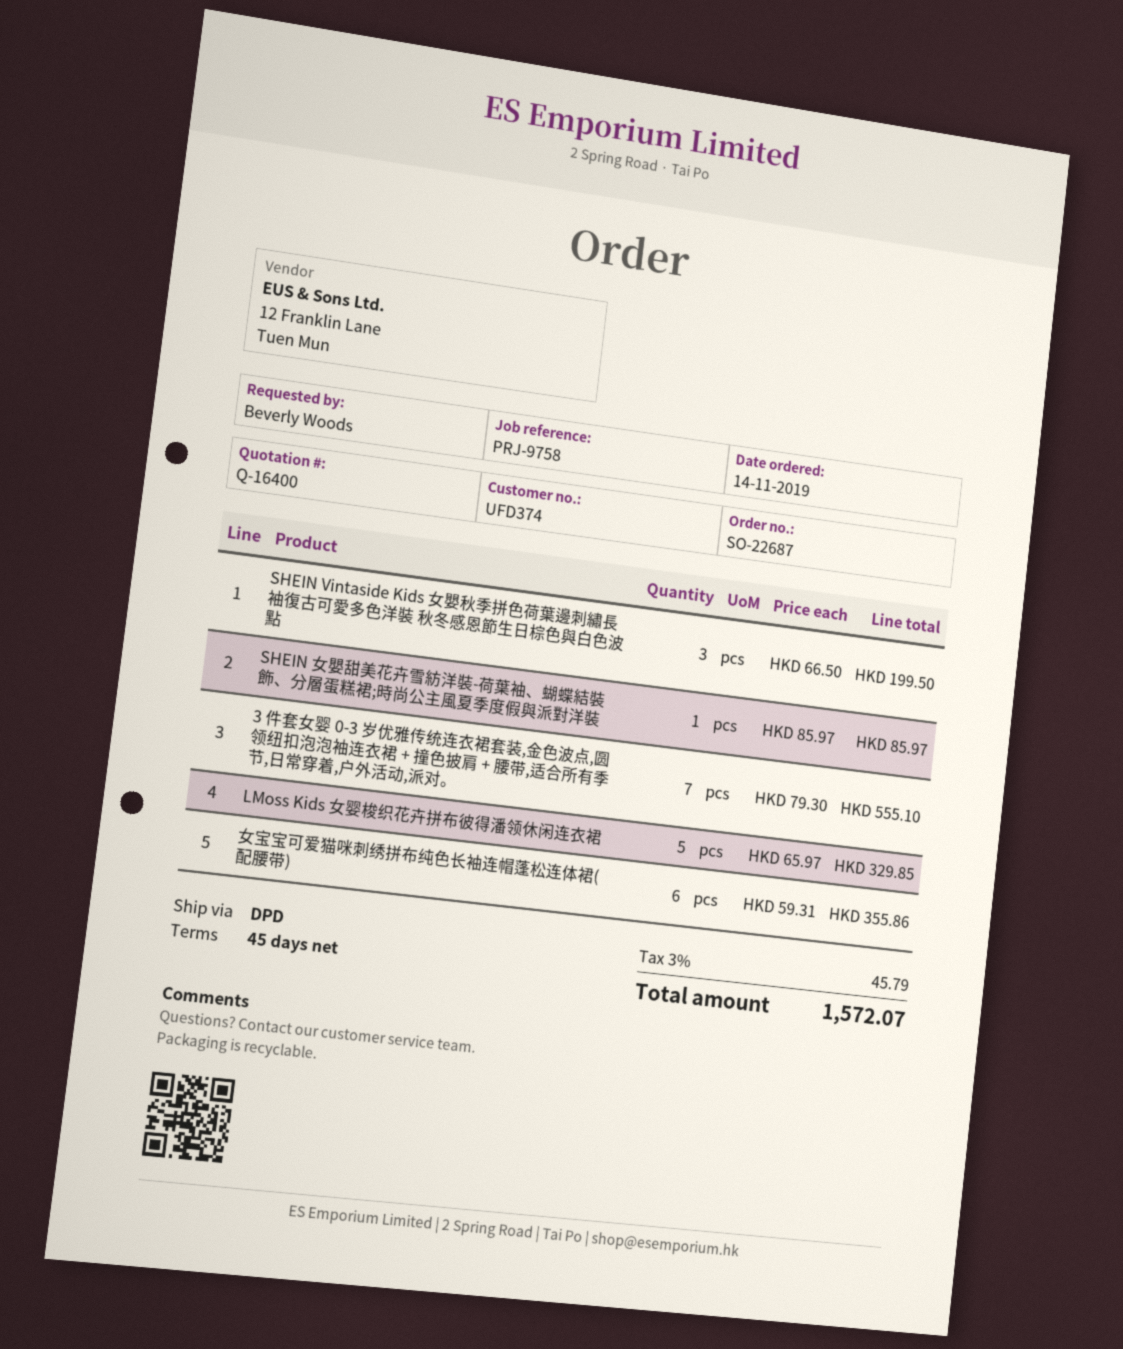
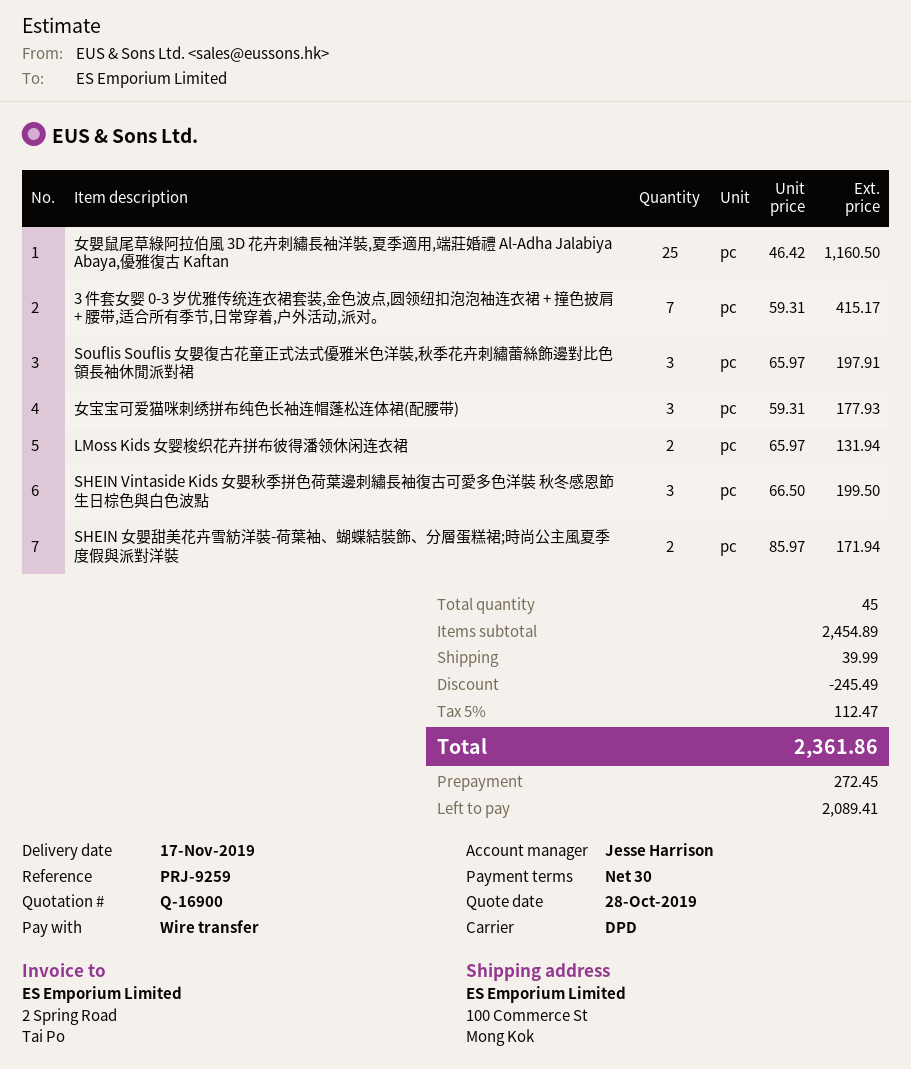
quote number: Q-16400 -> Q-16900
payment terms: 45 days -> 30 days
reference: PRJ-9758 -> PRJ-9259
SHEIN 女嬰甜美花卉雪紡洋裝-荷葉袖、蝴蝶結裝飾、分層蛋糕裙;時尚公主風夏季度假與派對洋裝: 1 x 85.97 = 85.97 -> 2 x 85.97 = 171.94
3 件套女婴 0-3 岁优雅传统连衣裙套装,金色波点,圆领纽扣泡泡袖连衣裙 + 撞色披肩 + 腰带,适合所有季节,日常穿着,户外活动,派对。: 7 x 79.30 = 555.10 -> 7 x 59.31 = 415.17
LMoss Kids 女婴梭织花卉拼布彼得潘领休闲连衣裙: 5 x 65.97 = 329.85 -> 2 x 65.97 = 131.94
女宝宝可爱猫咪刺绣拼布纯色长袖连帽蓬松连体裙(配腰带): 6 x 59.31 = 355.86 -> 3 x 59.31 = 177.93
女嬰鼠尾草綠阿拉伯風 3D 花卉刺繡長袖洋裝,夏季適用,端莊婚禮 Al-Adha Jalabiya Abaya,優雅復古 Kaftan: none -> 25 x 46.42 = 1160.50
Souflis Souflis 女嬰復古花童正式法式優雅米色洋裝,秋季花卉刺繡蕾絲飾邊對比色領長袖休閒派對裙: none -> 3 x 65.97 = 197.91
discount: none -> 245.49
shipping: none -> 39.99
tax: 3% = 45.79 -> 5% = 112.47
total: 1572.07 -> 2361.86

